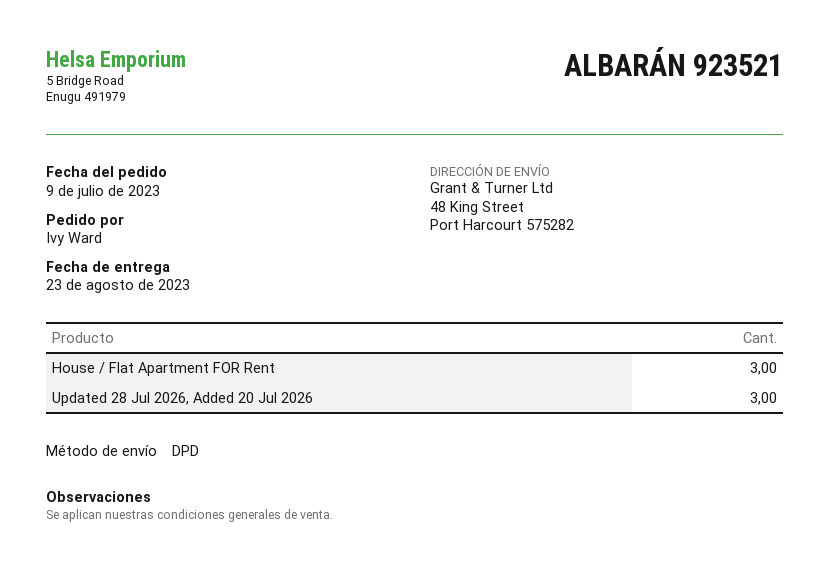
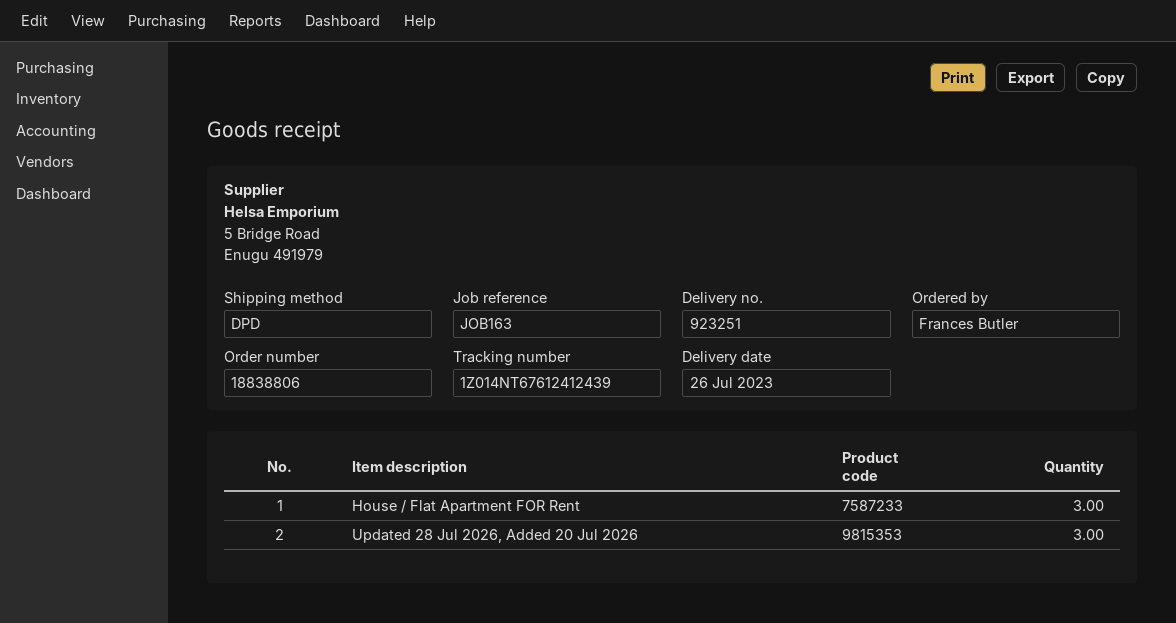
delivery note number: 923521 -> 923251
delivery date: 2023-08-23 -> 2023-07-26
ordered by: Ivy Ward -> Frances Butler

